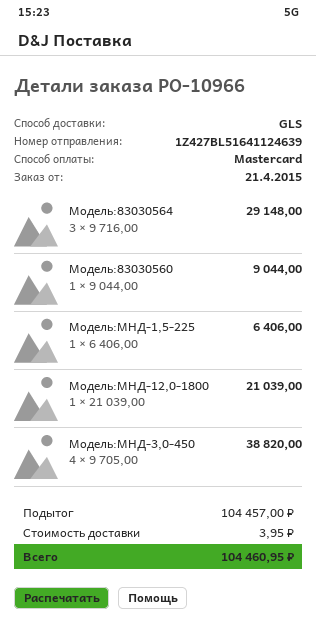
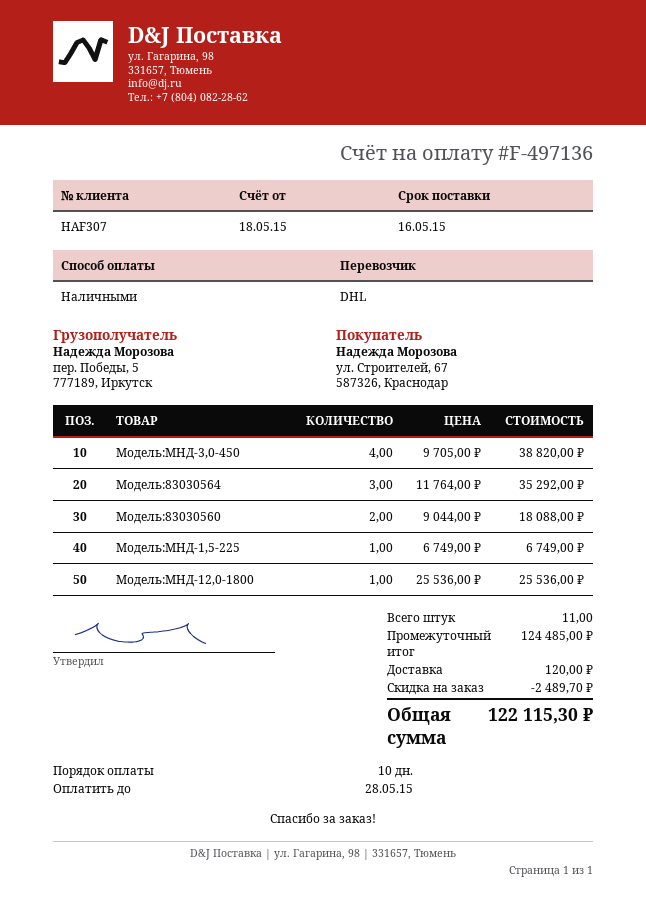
payment method: Mastercard -> cash
shipping method: GLS -> DHL
Модель:83030564: 3 x 9716.00 = 29148.00 -> 3 x 11764.00 = 35292.00
Модель:83030560: 1 x 9044.00 = 9044.00 -> 2 x 9044.00 = 18088.00
Модель:МНД-1,5-225: 1 x 6406.00 = 6406.00 -> 1 x 6749.00 = 6749.00
Модель:МНД-12,0-1800: 1 x 21039.00 = 21039.00 -> 1 x 25536.00 = 25536.00
subtotal: 104457.00 -> 124485.00
discount: none -> 2489.70
shipping: 3.95 -> 120.00
total: 104460.95 -> 122115.30

